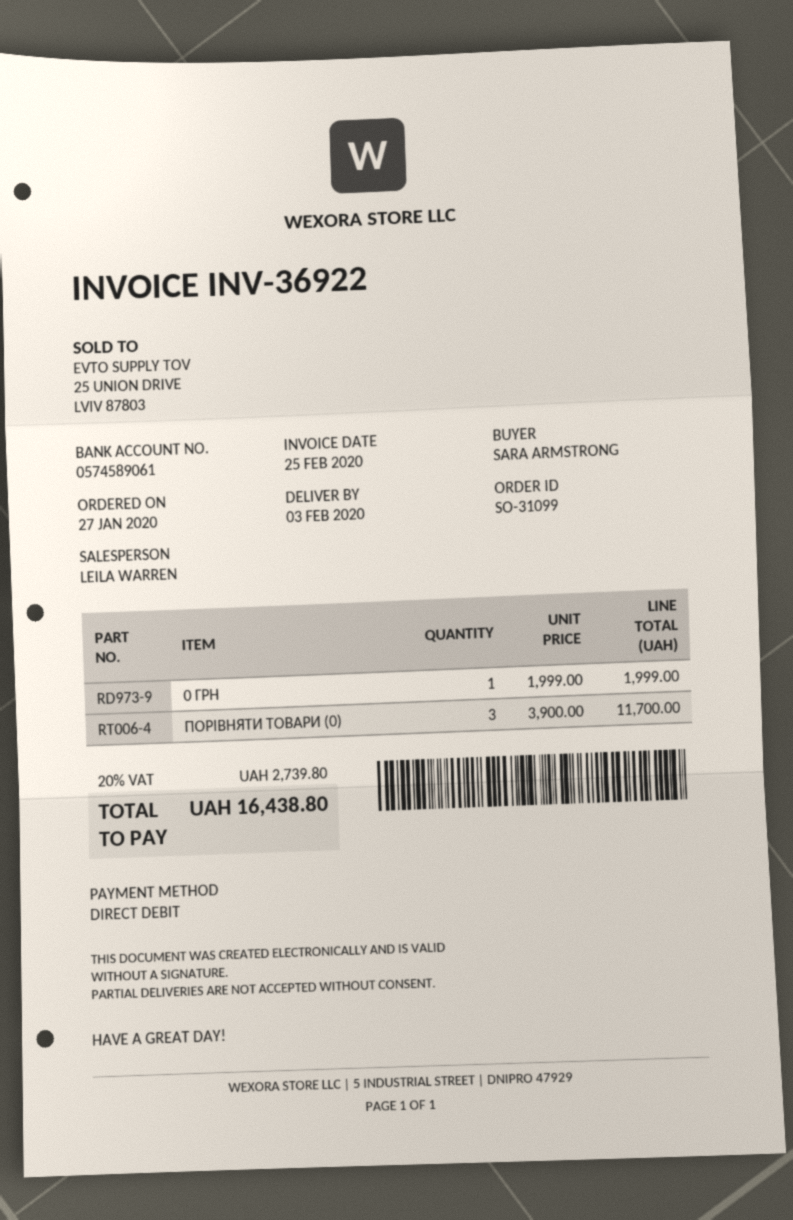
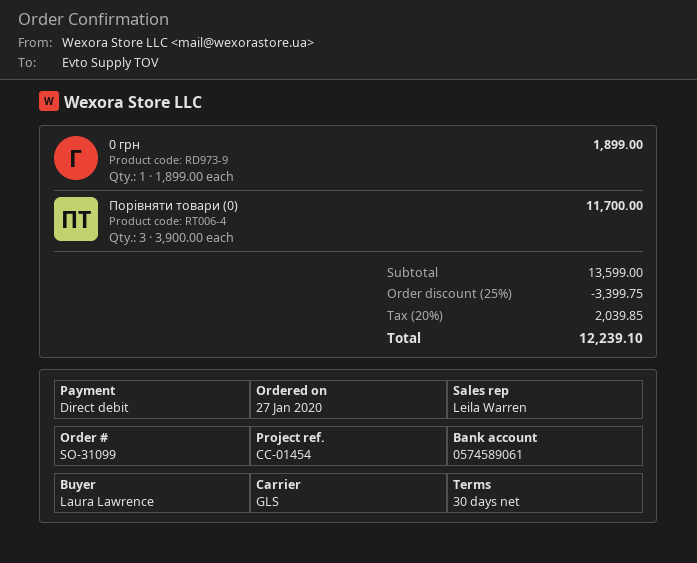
ordered by: SARA ARMSTRONG -> Laura Lawrence
0 ГРН: 1 x 1999.00 = 1999.00 -> 1 x 1899.00 = 1899.00
discount: none -> 25% = 3399.75
tax: 20% = 2739.80 -> 20% = 2039.85
total: 16438.80 -> 12239.10

